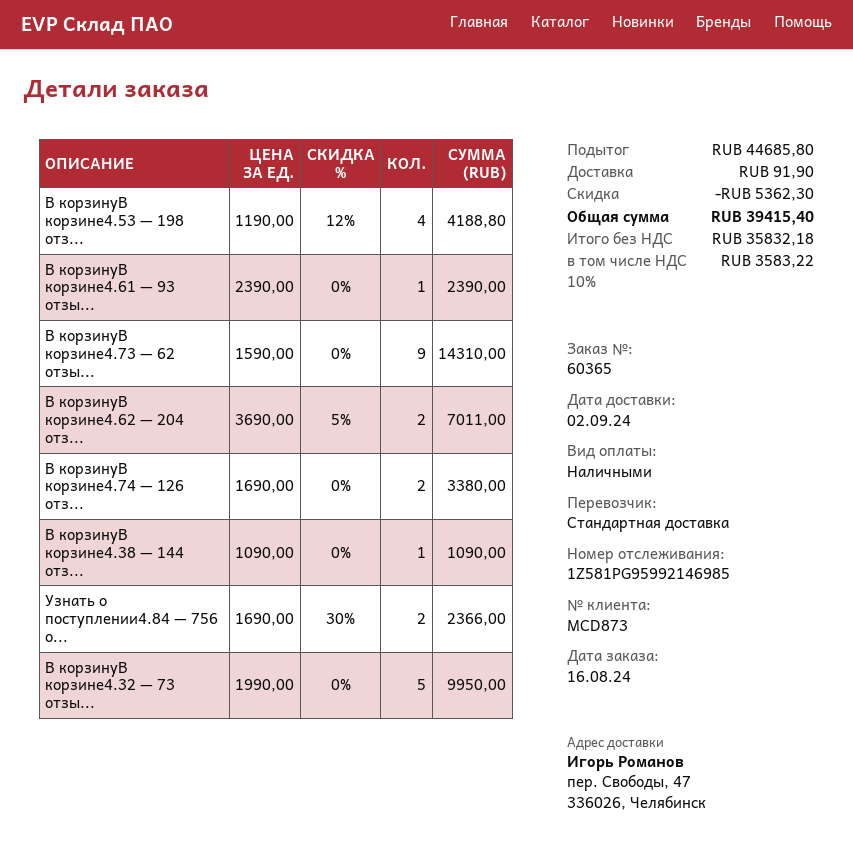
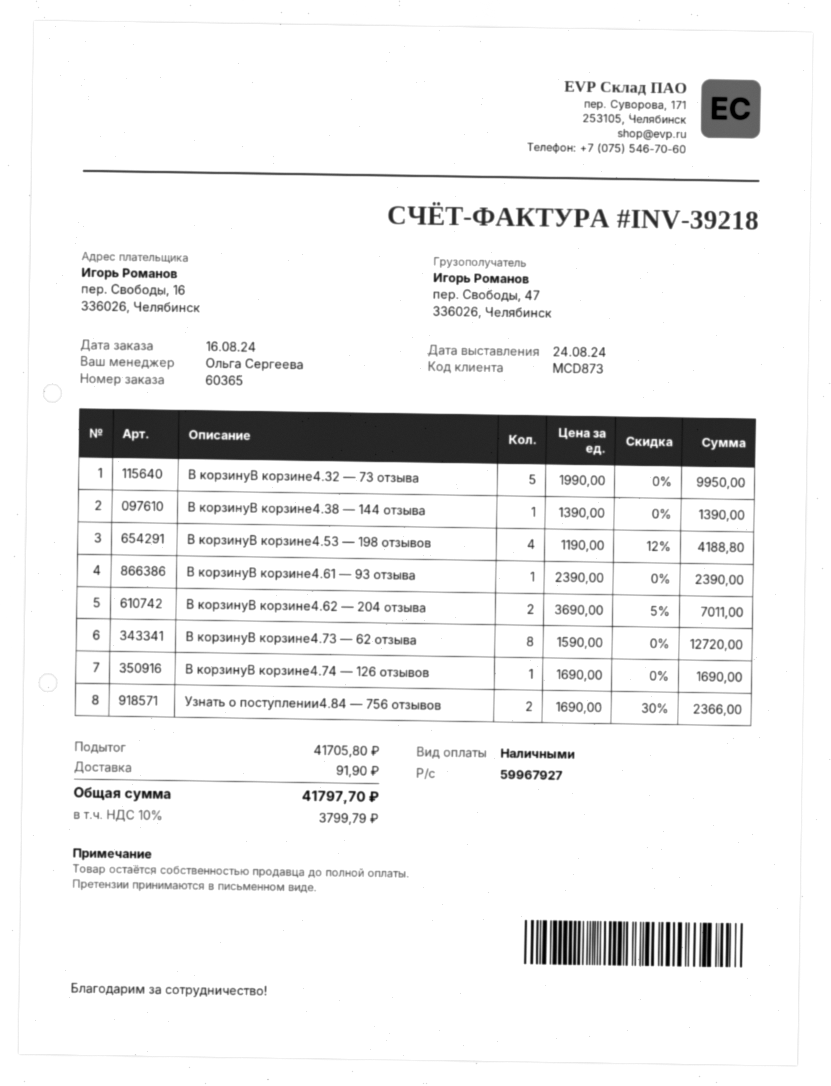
В корзинуВ корзине4.73 — 62 отзы...: 9 x 1590.00 = 14310.00 -> 8 x 1590.00 = 12720.00
В корзинуВ корзине4.74 — 126 отз...: 2 x 1690.00 = 3380.00 -> 1 x 1690.00 = 1690.00
В корзинуВ корзине4.38 — 144 отз...: 1 x 1090.00 = 1090.00 -> 1 x 1390.00 = 1390.00
subtotal: 44685.80 -> 41705.80
discount: 5362.30 -> none
tax: 10% = 3583.22 -> 10% = 3799.79
total: 39415.40 -> 41797.70

